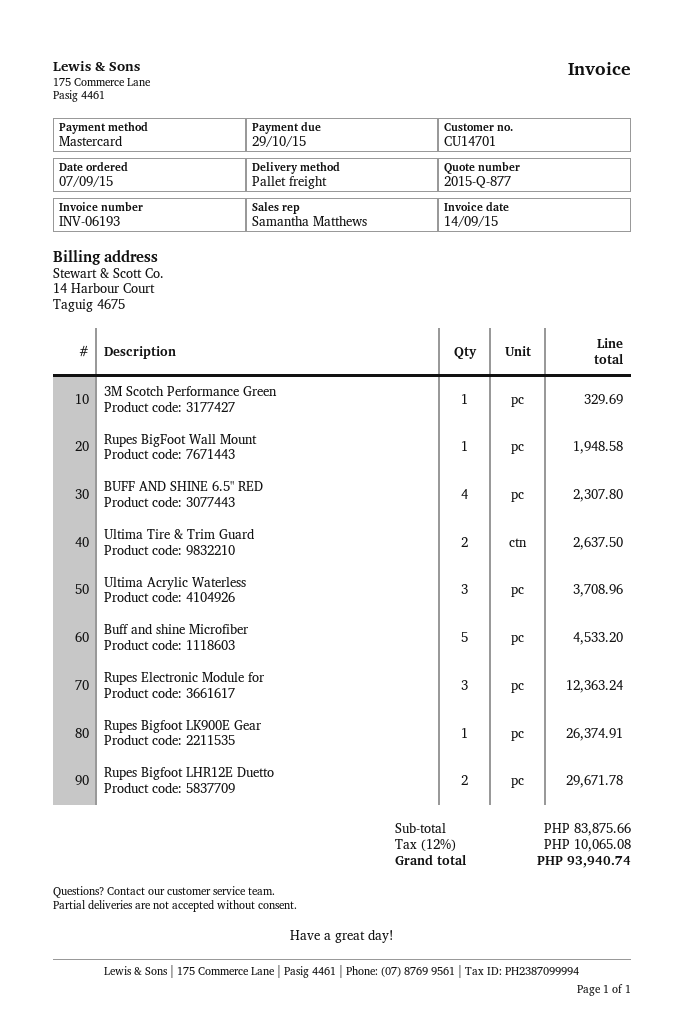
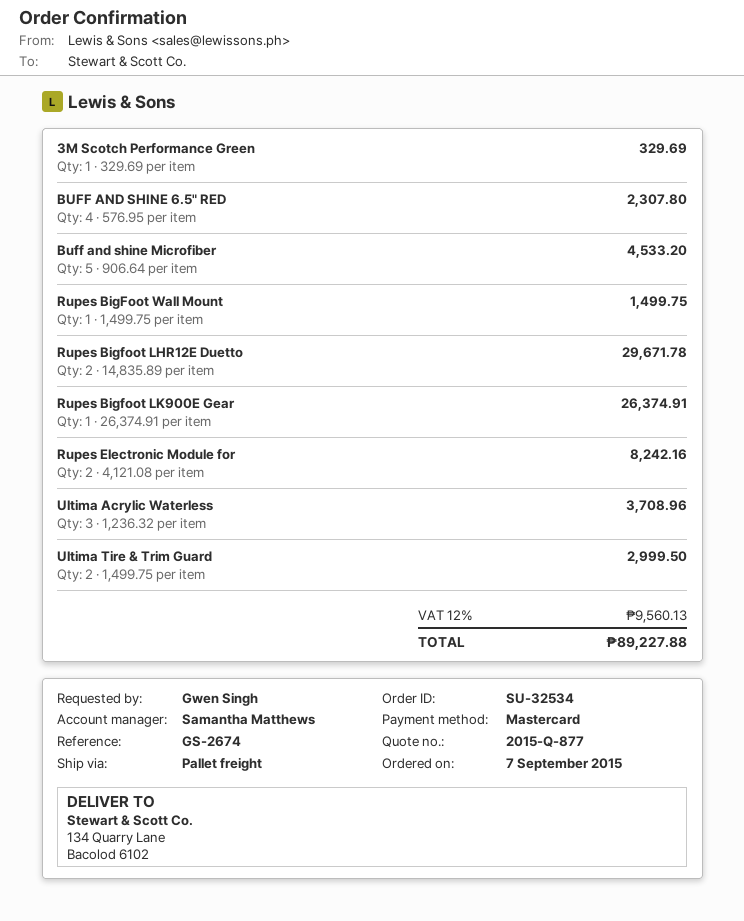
Rupes BigFoot Wall Mount: 1 for 1948.58 -> 1 for 1499.75
Ultima Tire & Trim Guard: 2 for 2637.50 -> 2 for 2999.50
Rupes Electronic Module for: 3 for 12363.24 -> 2 for 8242.16
tax: 12% = 10065.08 -> 12% = 9560.13
total: 93940.74 -> 89227.88

